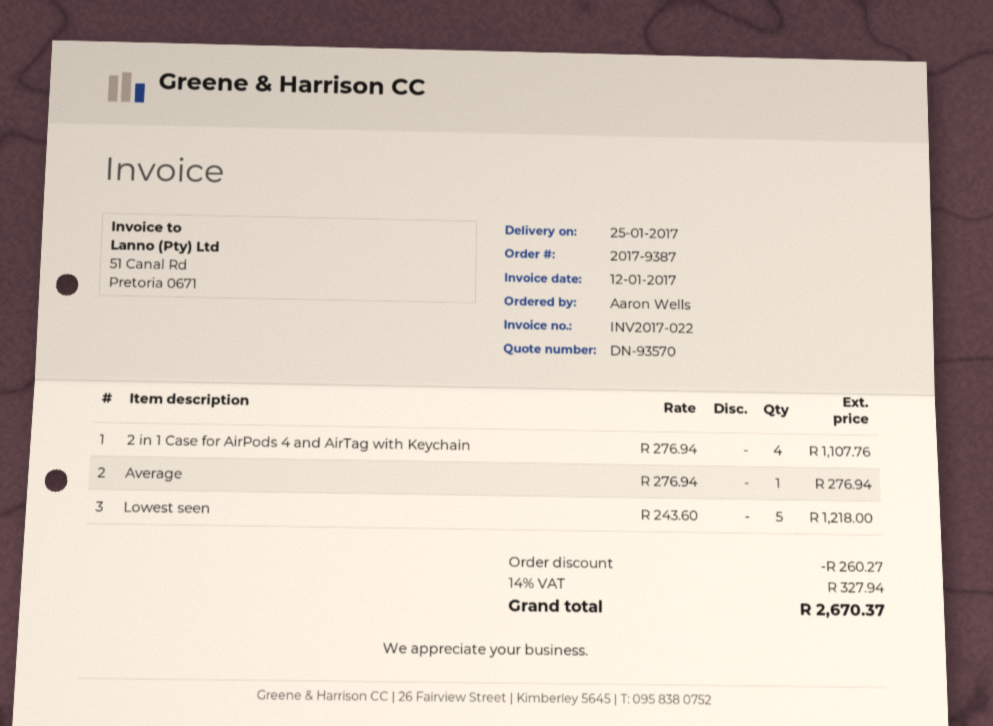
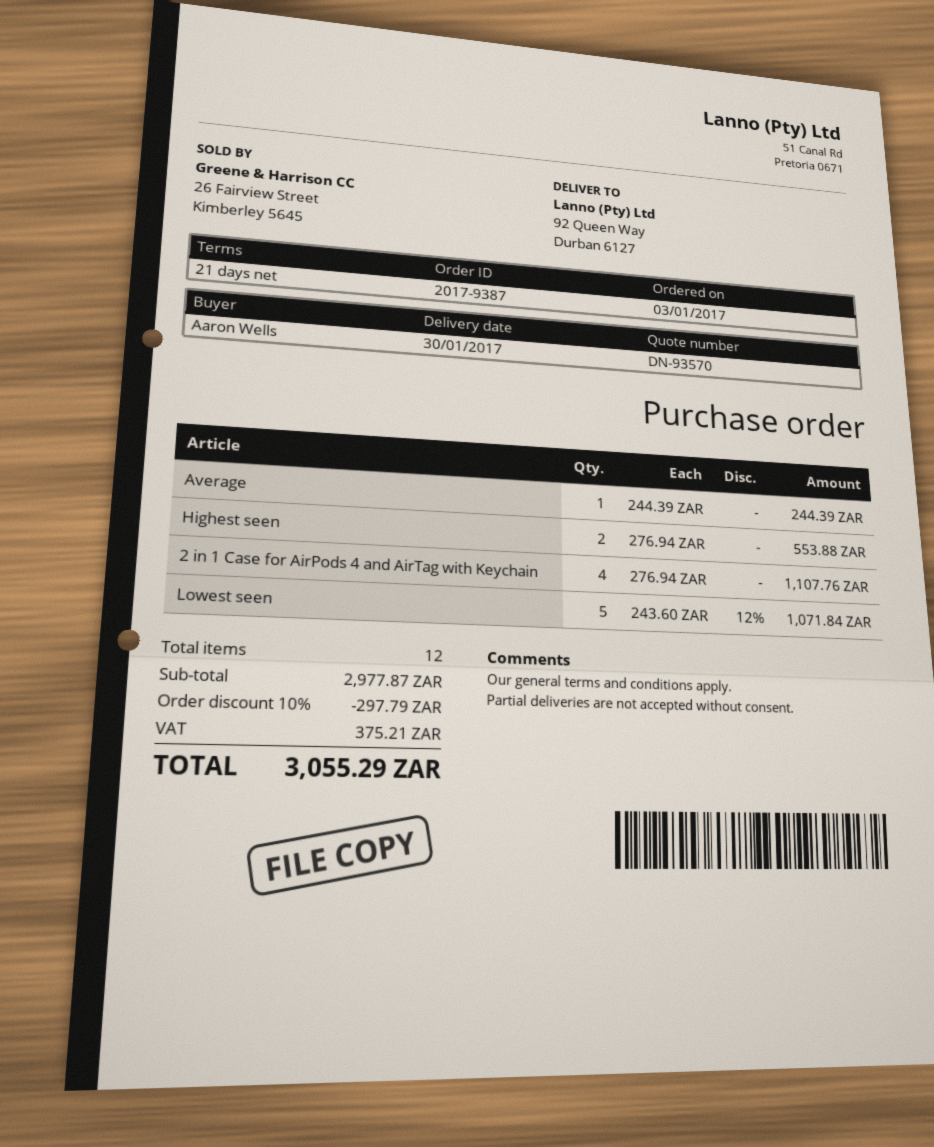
delivery date: 2017-01-25 -> 2017-01-30
Average: 1 x 276.94 = 276.94 -> 1 x 244.39 = 244.39
Lowest seen: 5 x 243.60 = 1218.00 -> 5 x 243.60 - 12% = 1071.84
Highest seen: none -> 2 x 276.94 = 553.88
discount: 260.27 -> 297.79
tax: 327.94 -> 375.21
total: 2670.37 -> 3055.29

